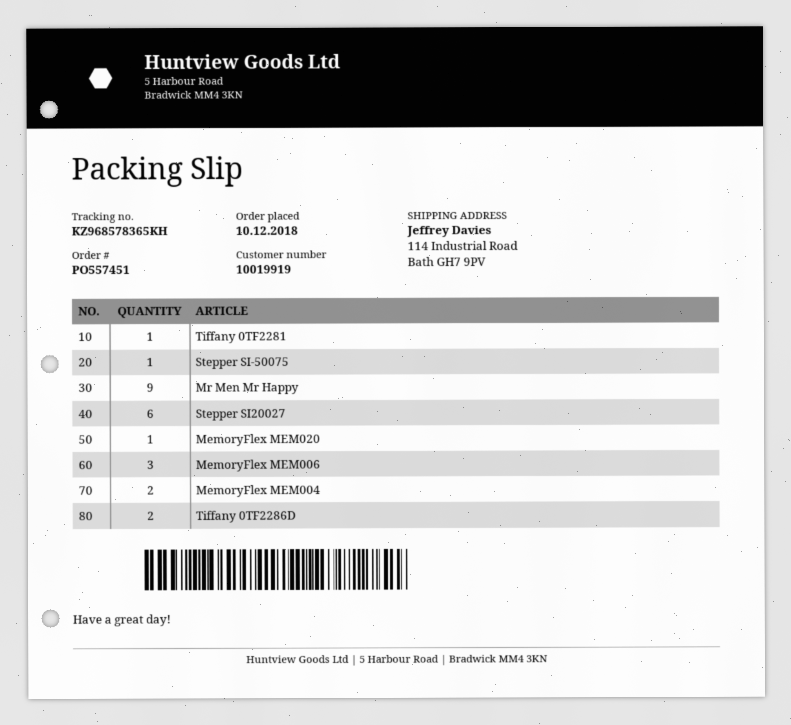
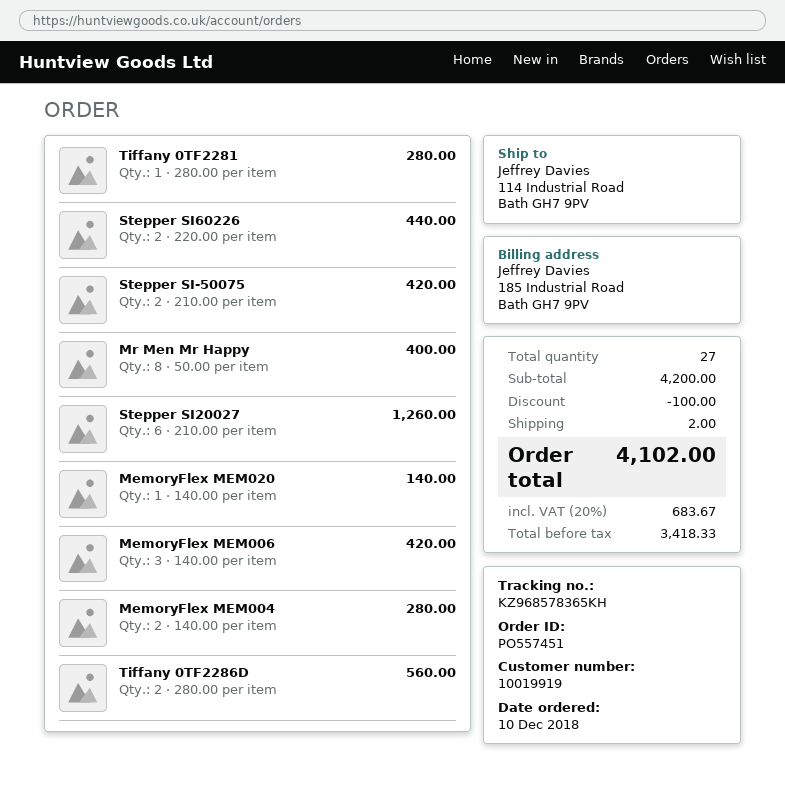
Stepper SI-50075: 1 -> 2
Mr Men Mr Happy: 9 -> 8
Stepper SI60226: none -> 2

